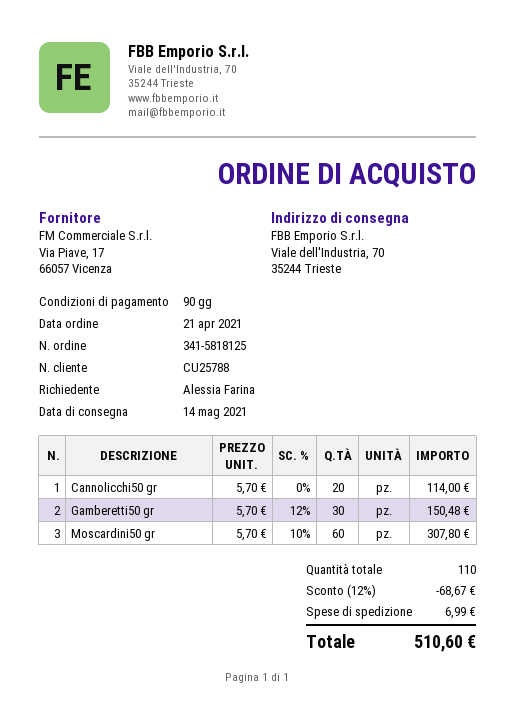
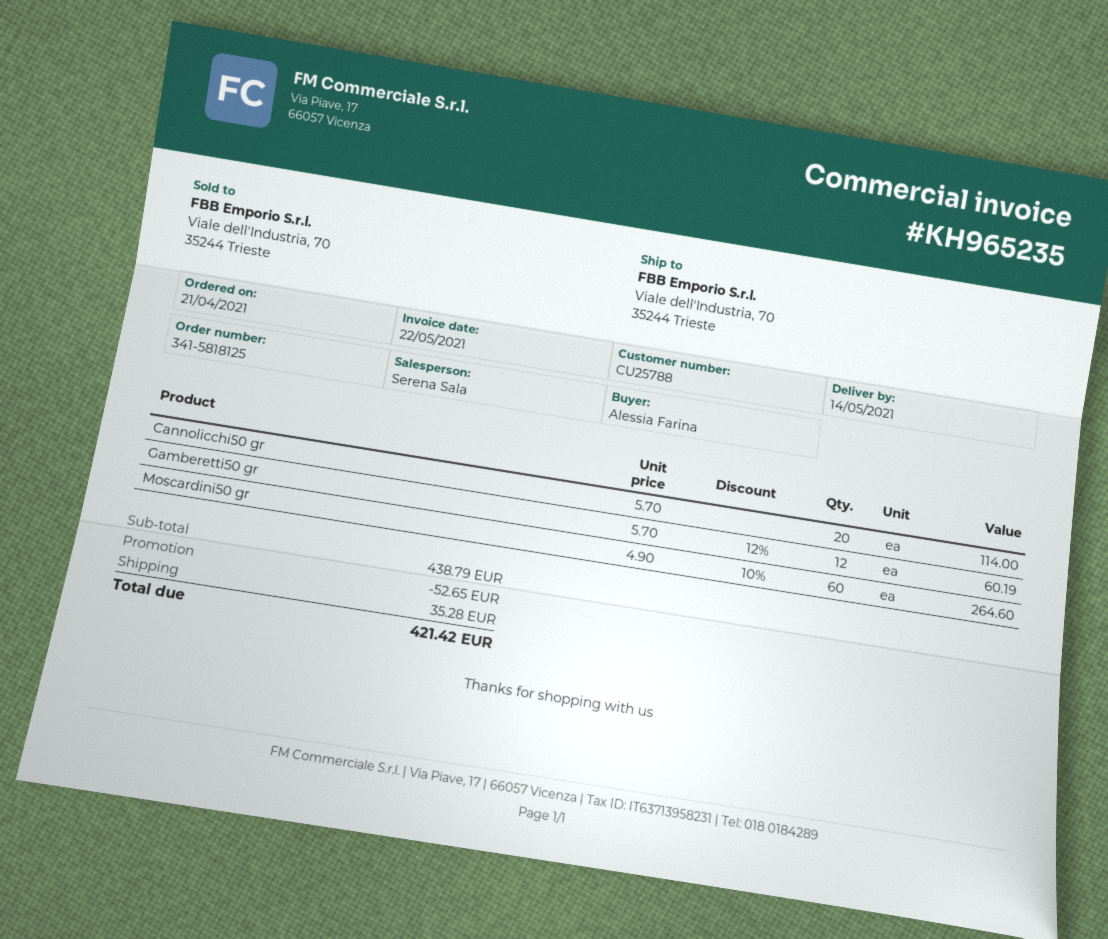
Gamberetti50 gr: 30 x 5.70 - 12% = 150.48 -> 12 x 5.70 - 12% = 60.19
Moscardini50 gr: 60 x 5.70 - 10% = 307.80 -> 60 x 4.90 - 10% = 264.60
discount: 68.67 -> 52.65
shipping: 6.99 -> 35.28
total: 510.60 -> 421.42

